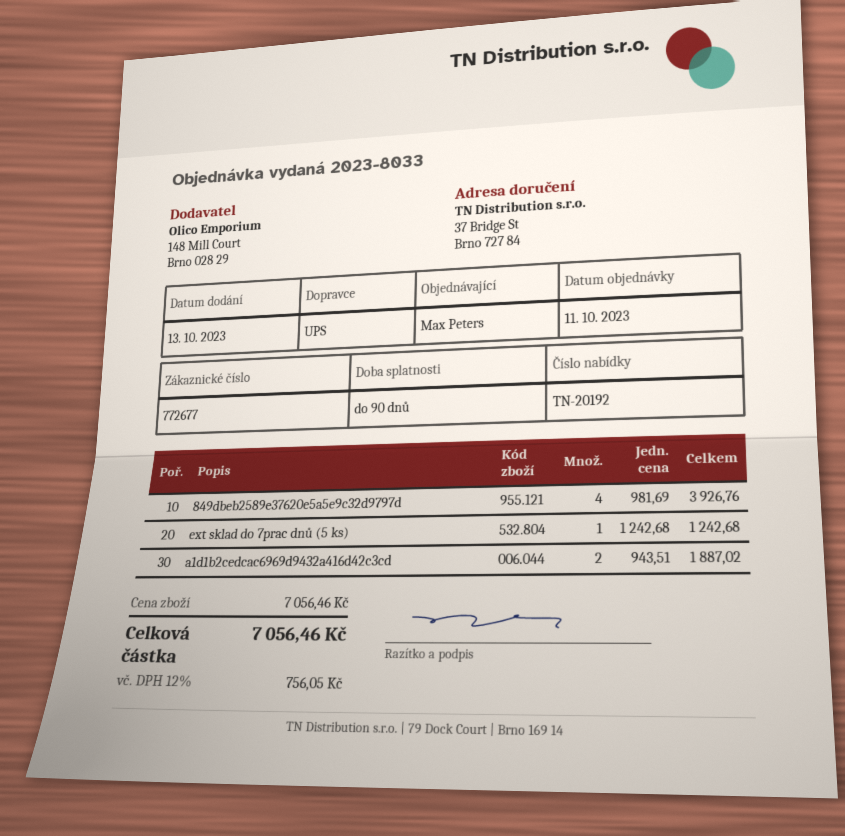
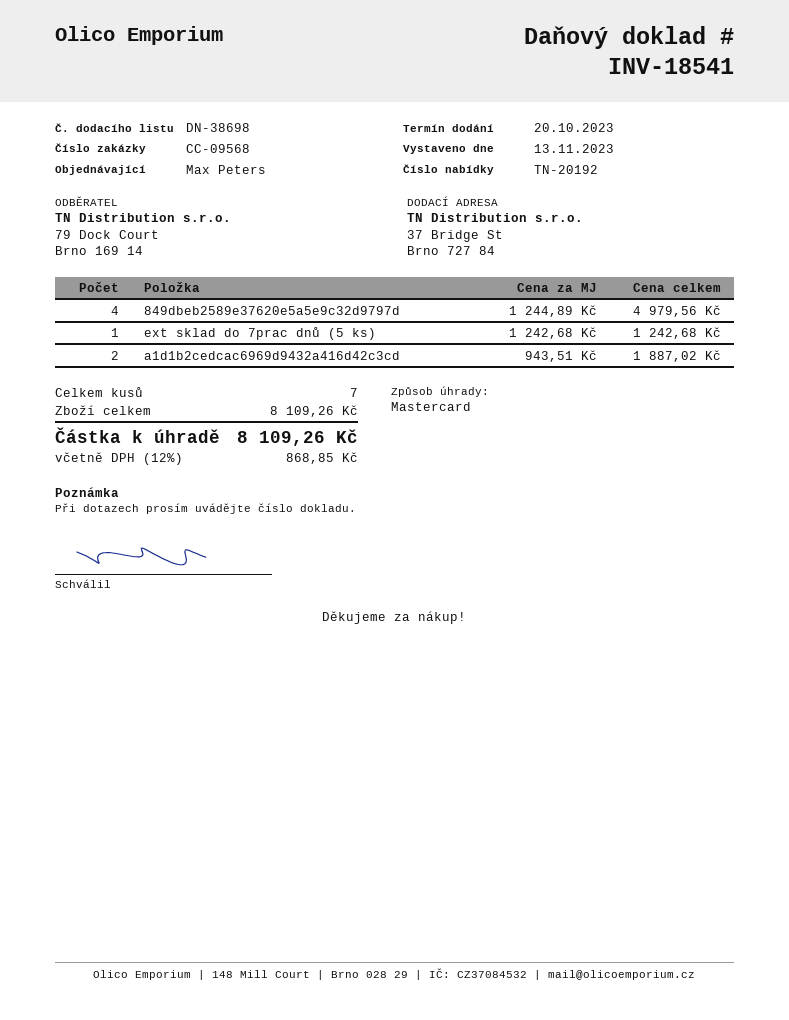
delivery date: 2023-10-13 -> 2023-10-20
849dbeb2589e37620e5a5e9c32d9797d: 4 x 981.69 = 3926.76 -> 4 x 1244.89 = 4979.56
subtotal: 7056.46 -> 8109.26
tax: 12% = 756.05 -> 12% = 868.85
total: 7056.46 -> 8109.26

